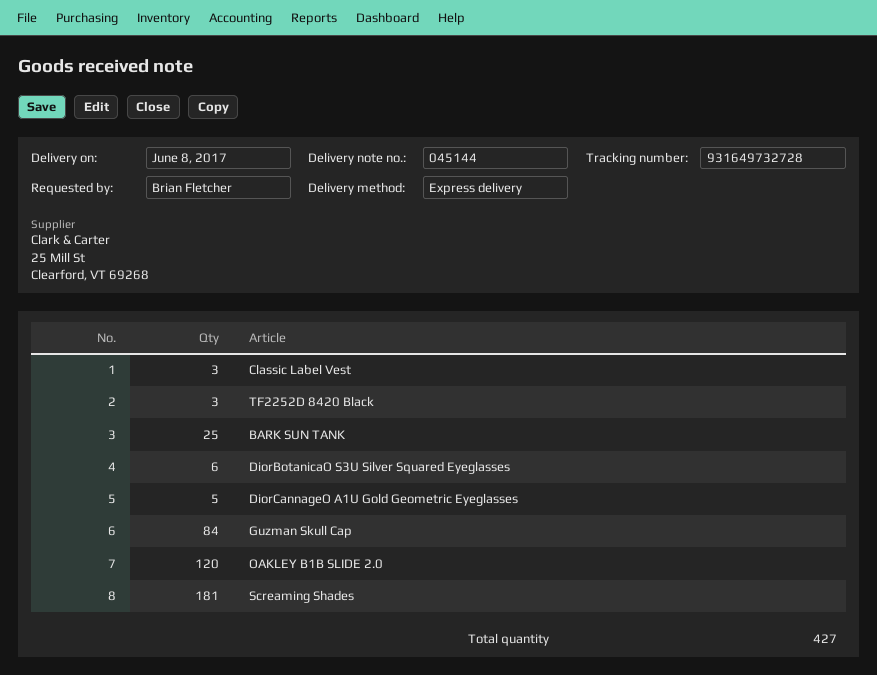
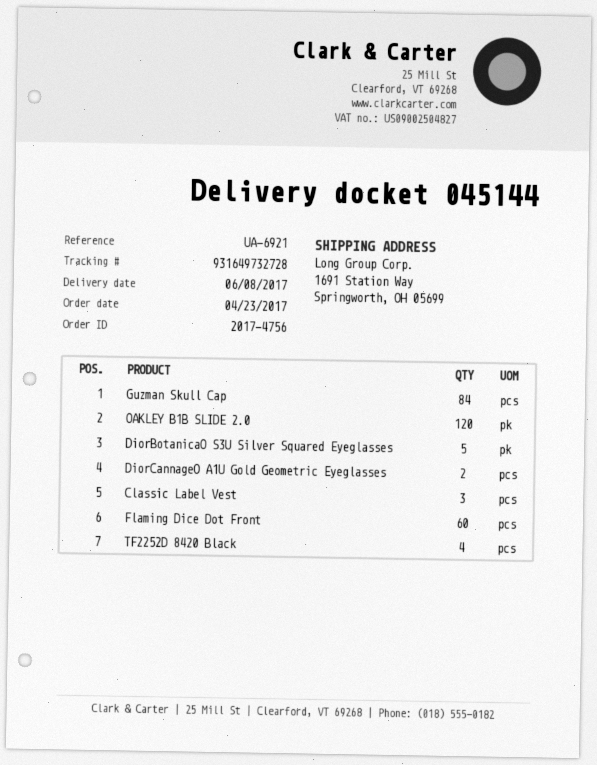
TF2252D 8420 Black: 3 -> 4
BARK SUN TANK: 25 -> none
DiorBotanicaO S3U Silver Squared Eyeglasses: 6 -> 5
DiorCannageO A1U Gold Geometric Eyeglasses: 5 -> 2
Screaming Shades: 181 -> none
Flaming Dice Dot Front: none -> 60

